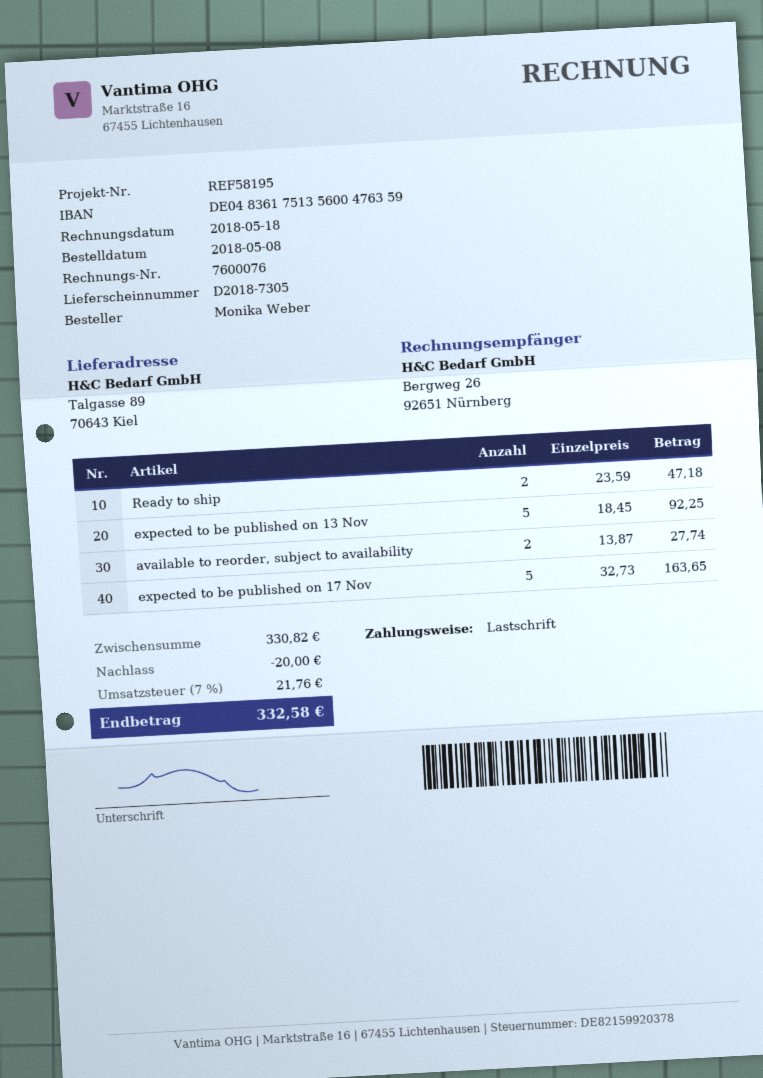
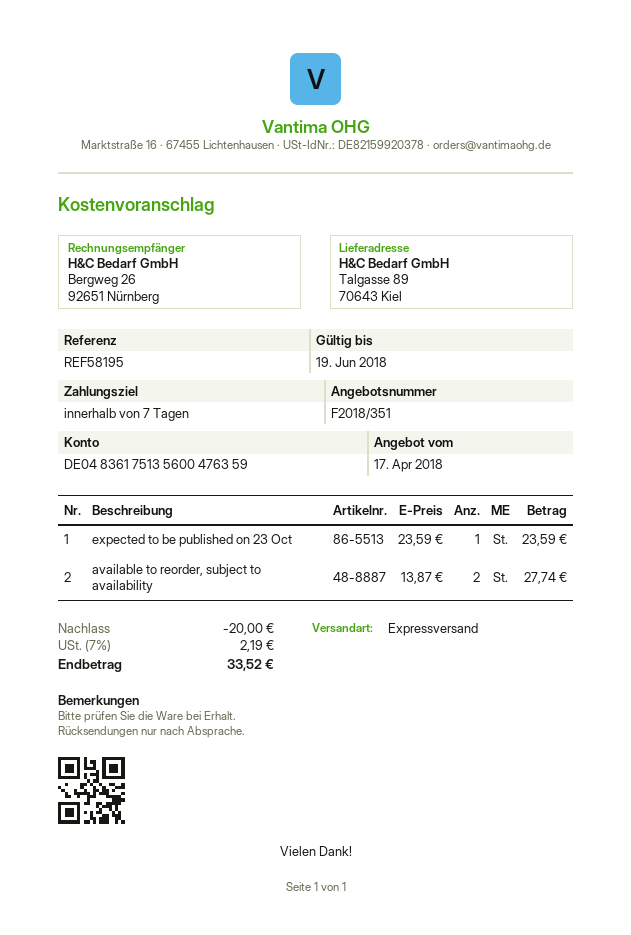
Ready to ship: 2 x 23.59 = 47.18 -> none
expected to be published on 13 Nov: 5 x 18.45 = 92.25 -> none
expected to be published on 17 Nov: 5 x 32.73 = 163.65 -> none
expected to be published on 23 Oct: none -> 1 x 23.59 = 23.59
tax: 7% = 21.76 -> 7% = 2.19
total: 332.58 -> 33.52

